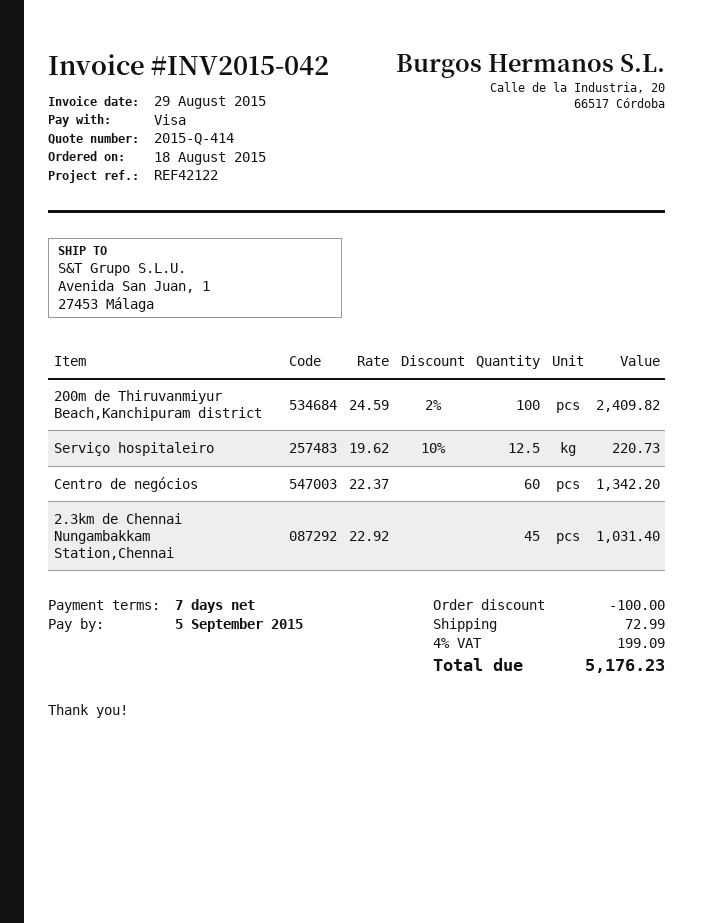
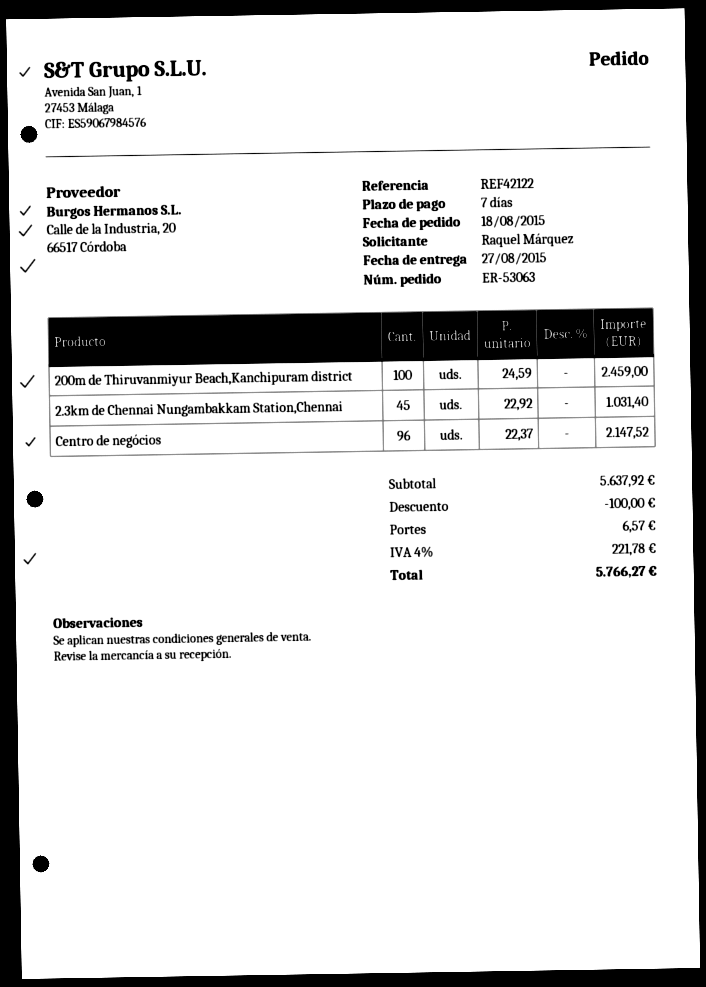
200m de Thiruvanmiyur Beach,Kanchipuram district: 100 x 24.59 - 2% = 2409.82 -> 100 x 24.59 = 2459.00
Serviço hospitaleiro: 12.5 x 19.62 - 10% = 220.73 -> none
Centro de negócios: 60 x 22.37 = 1342.20 -> 96 x 22.37 = 2147.52
shipping: 72.99 -> 6.57
tax: 4% = 199.09 -> 4% = 221.78
total: 5176.23 -> 5766.27

